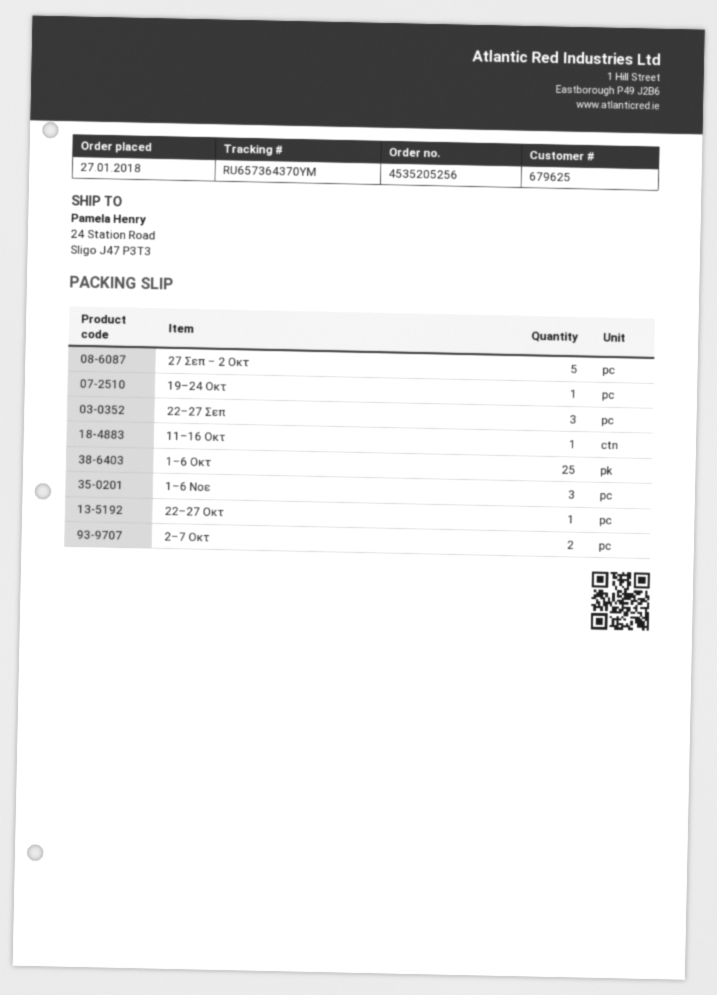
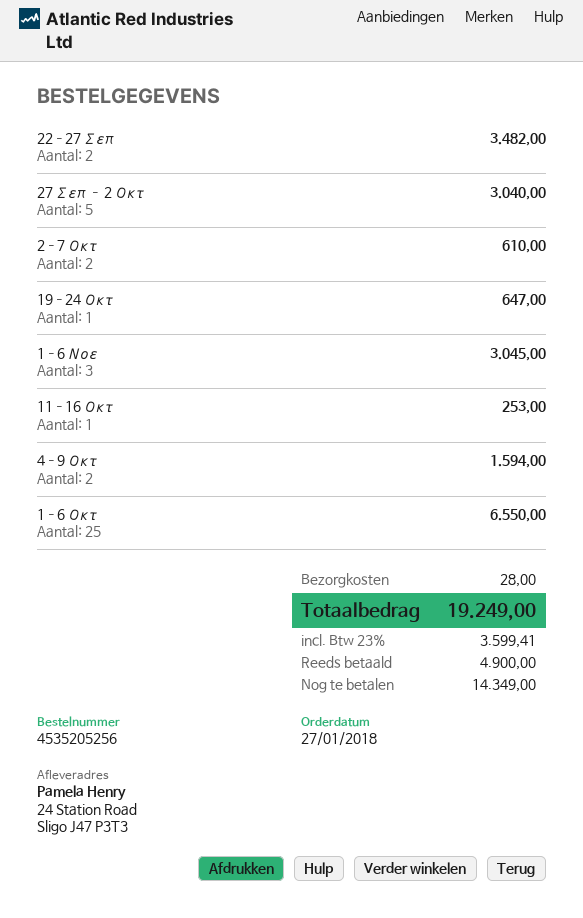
22–27 Σεπ: 3 -> 2
22–27 Οκτ: 1 -> none
4–9 Οκτ: none -> 2

